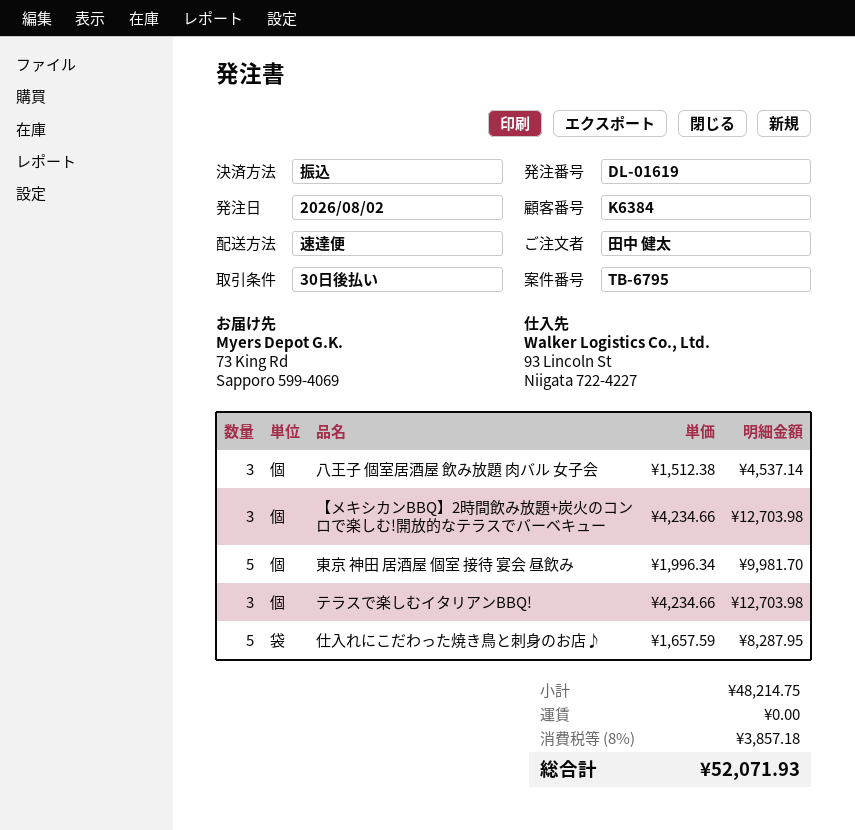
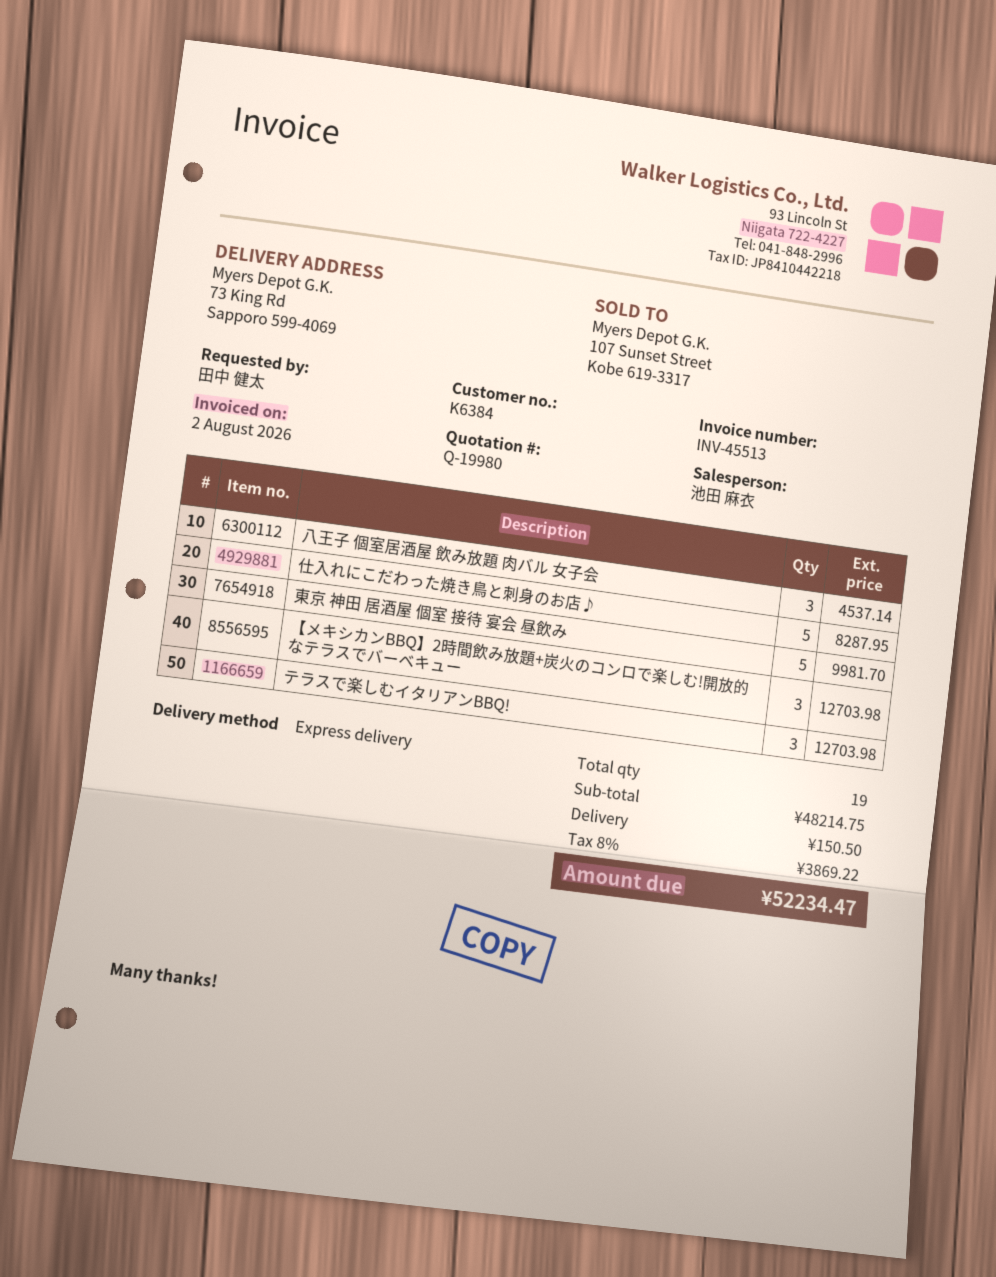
shipping: 0.00 -> 150.50
tax: 8% = 3857.18 -> 8% = 3869.22
total: 52071.93 -> 52234.47

